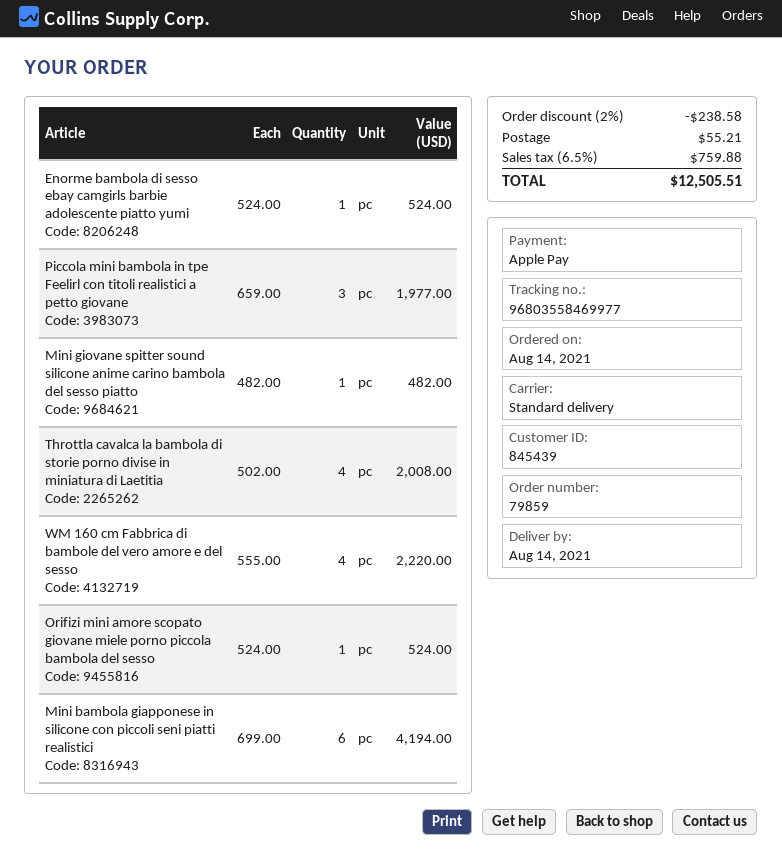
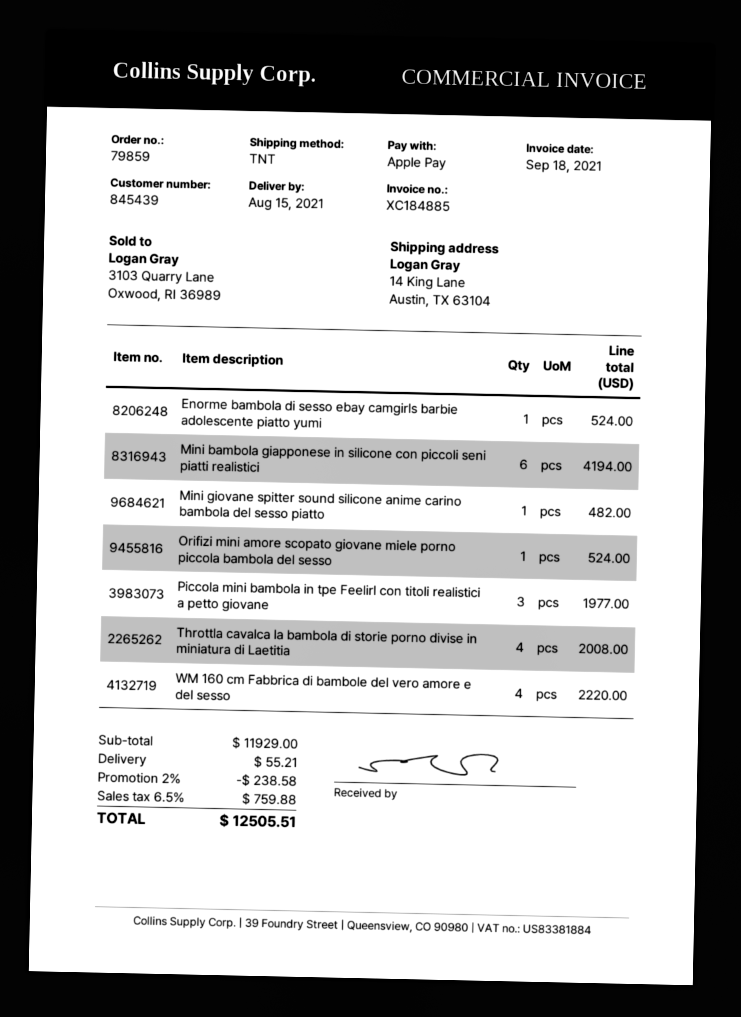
delivery date: 2021-08-14 -> 2021-08-15
shipping method: standard -> TNT

